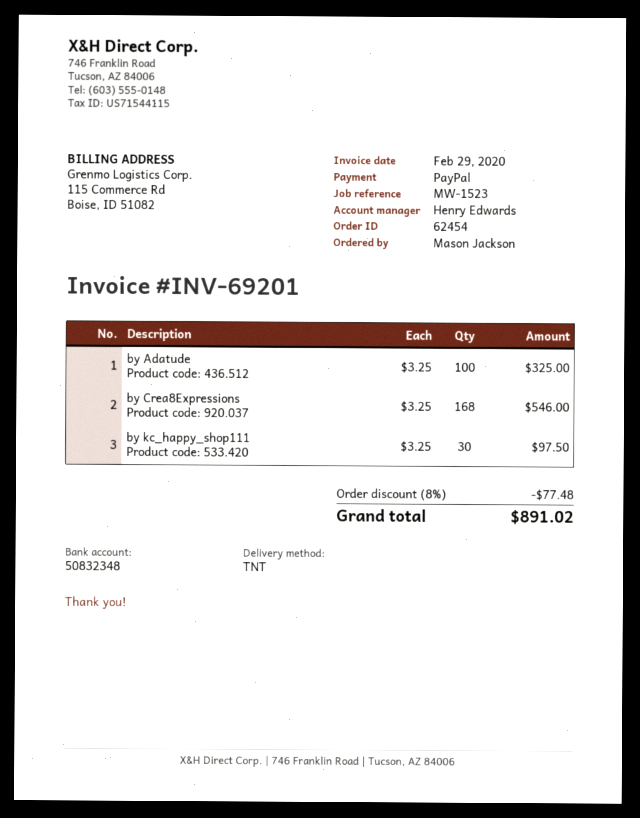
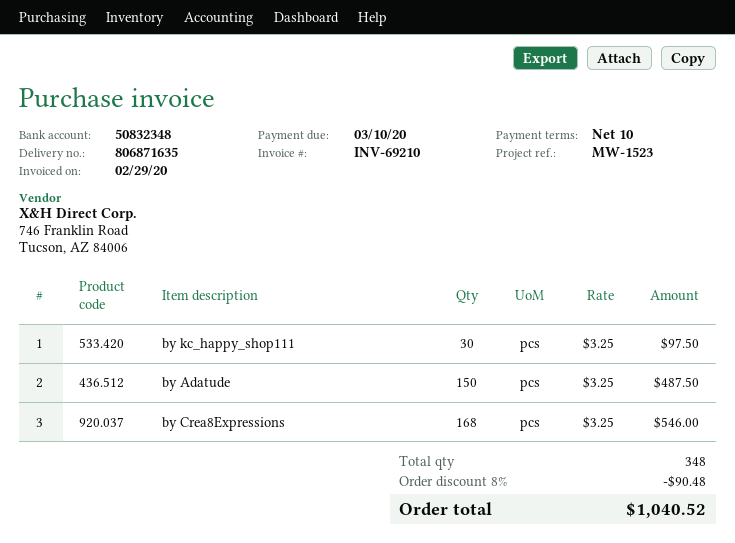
invoice number: INV-69201 -> INV-69210
by Adatude: 100 x 3.25 = 325.00 -> 150 x 3.25 = 487.50
discount: 8% = 77.48 -> 8% = 90.48
total: 891.02 -> 1040.52

